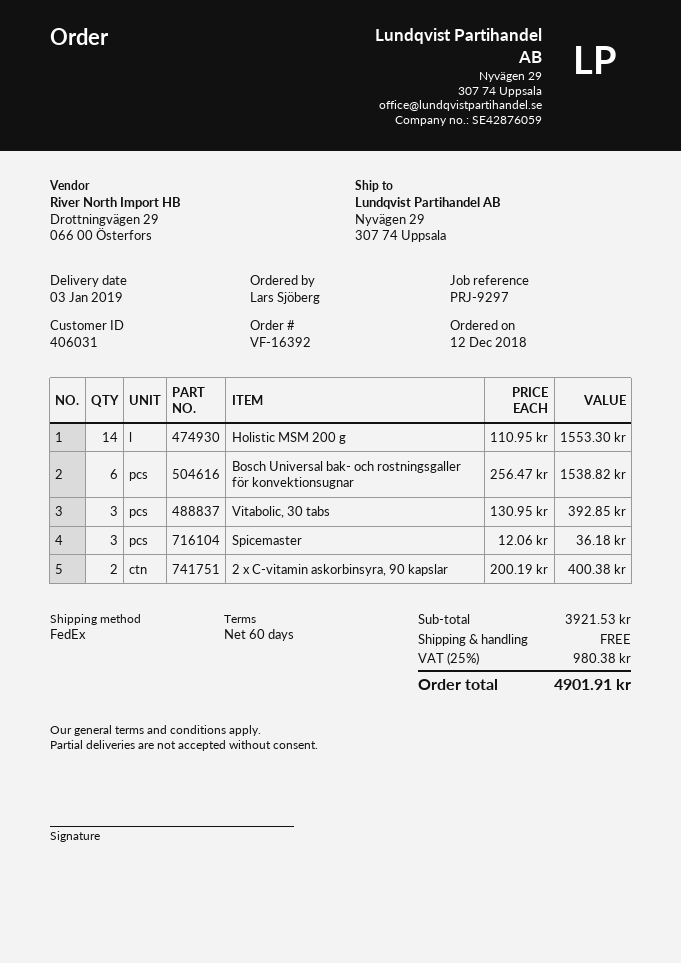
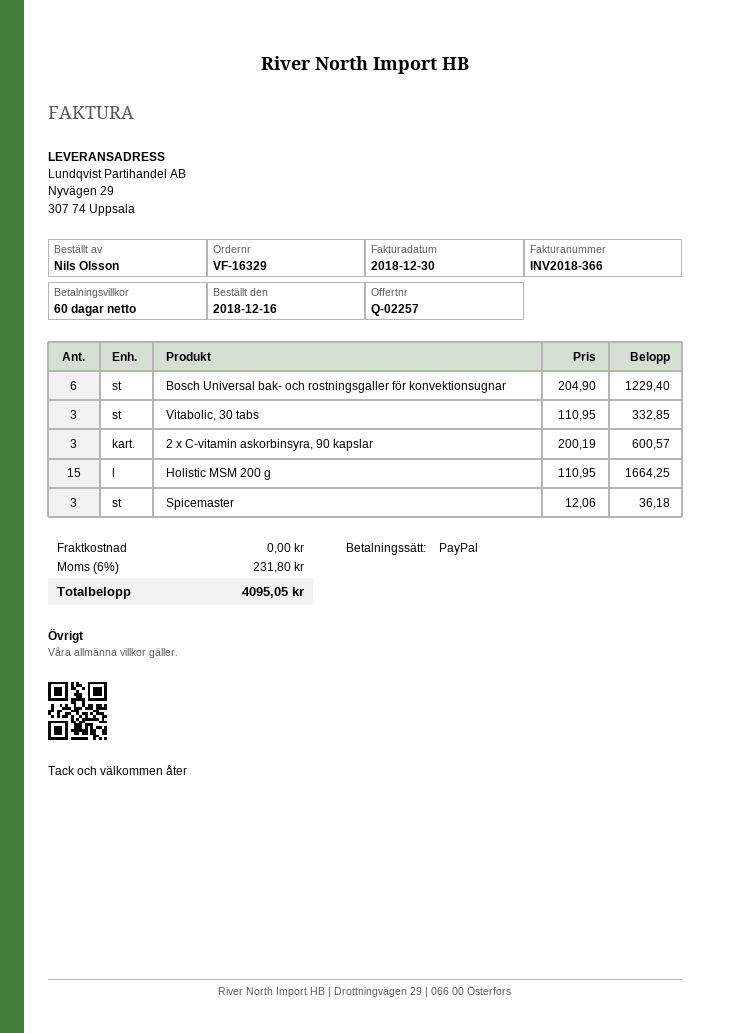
order number: VF-16392 -> VF-16329
order date: 2018-12-12 -> 2018-12-16
ordered by: Lars Sjöberg -> Nils Olsson
Holistic MSM 200 g: 14 x 110.95 = 1553.30 -> 15 x 110.95 = 1664.25
Bosch Universal bak- och rostningsgaller för konvektionsugnar: 6 x 256.47 = 1538.82 -> 6 x 204.90 = 1229.40
Vitabolic, 30 tabs: 3 x 130.95 = 392.85 -> 3 x 110.95 = 332.85
2 x C-vitamin askorbinsyra, 90 kapslar: 2 x 200.19 = 400.38 -> 3 x 200.19 = 600.57
tax: 25% = 980.38 -> 6% = 231.80
total: 4901.91 -> 4095.05

